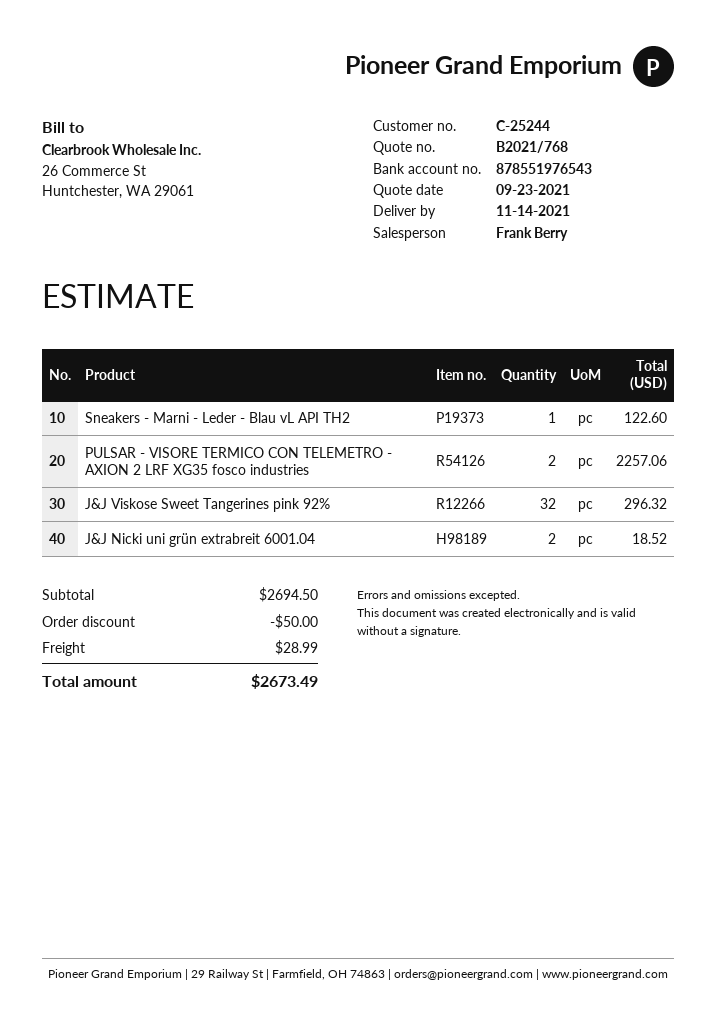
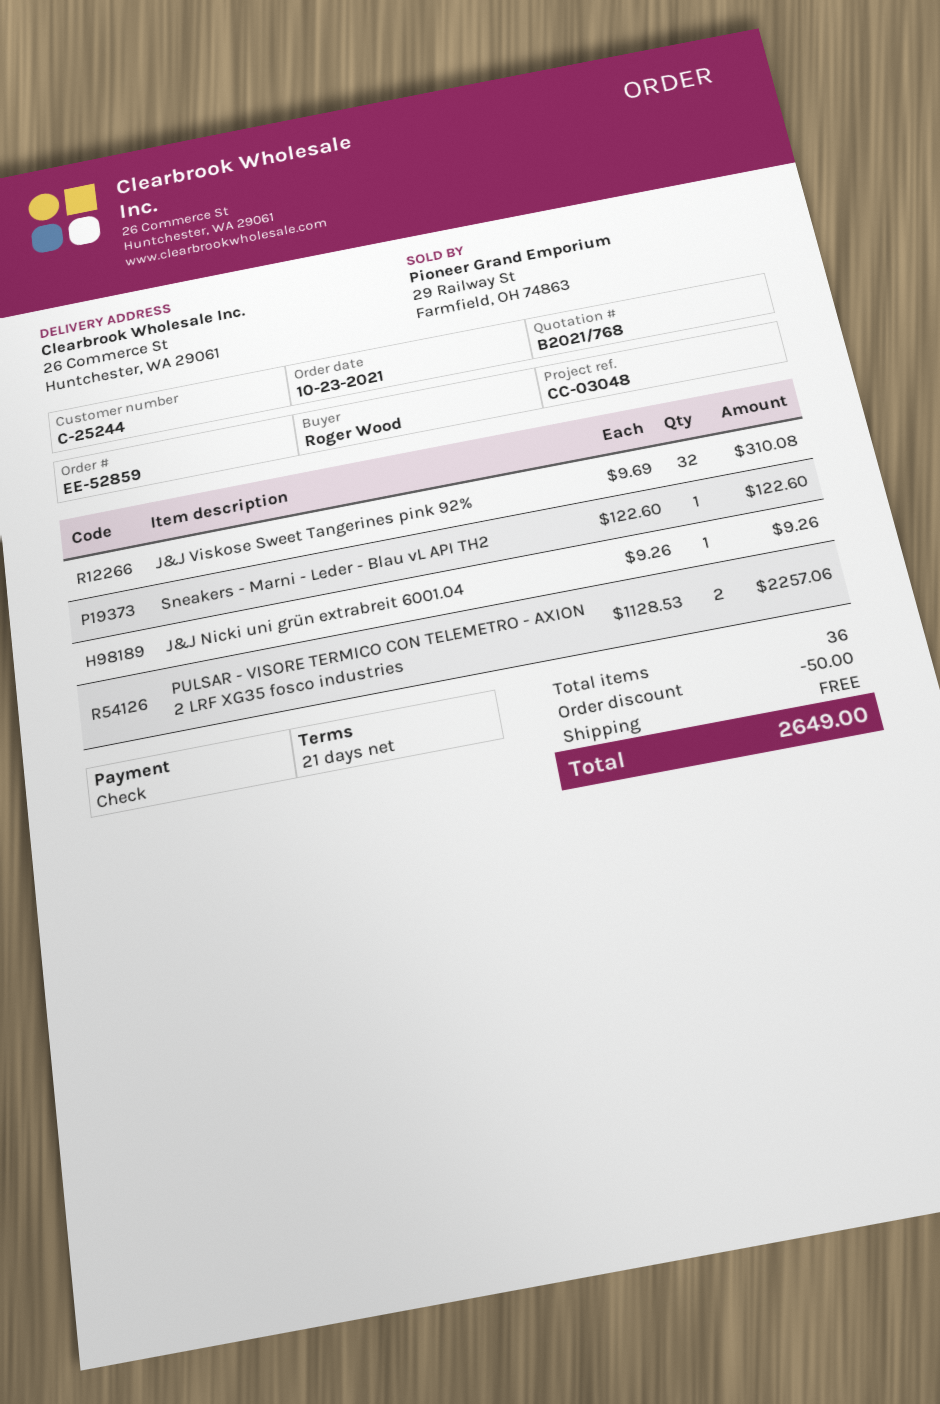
J&J Viskose Sweet Tangerines pink 92%: 32 for 296.32 -> 32 for 310.08
J&J Nicki uni grün extrabreit 6001.04: 2 for 18.52 -> 1 for 9.26
shipping: 28.99 -> 0.00
total: 2673.49 -> 2649.00

